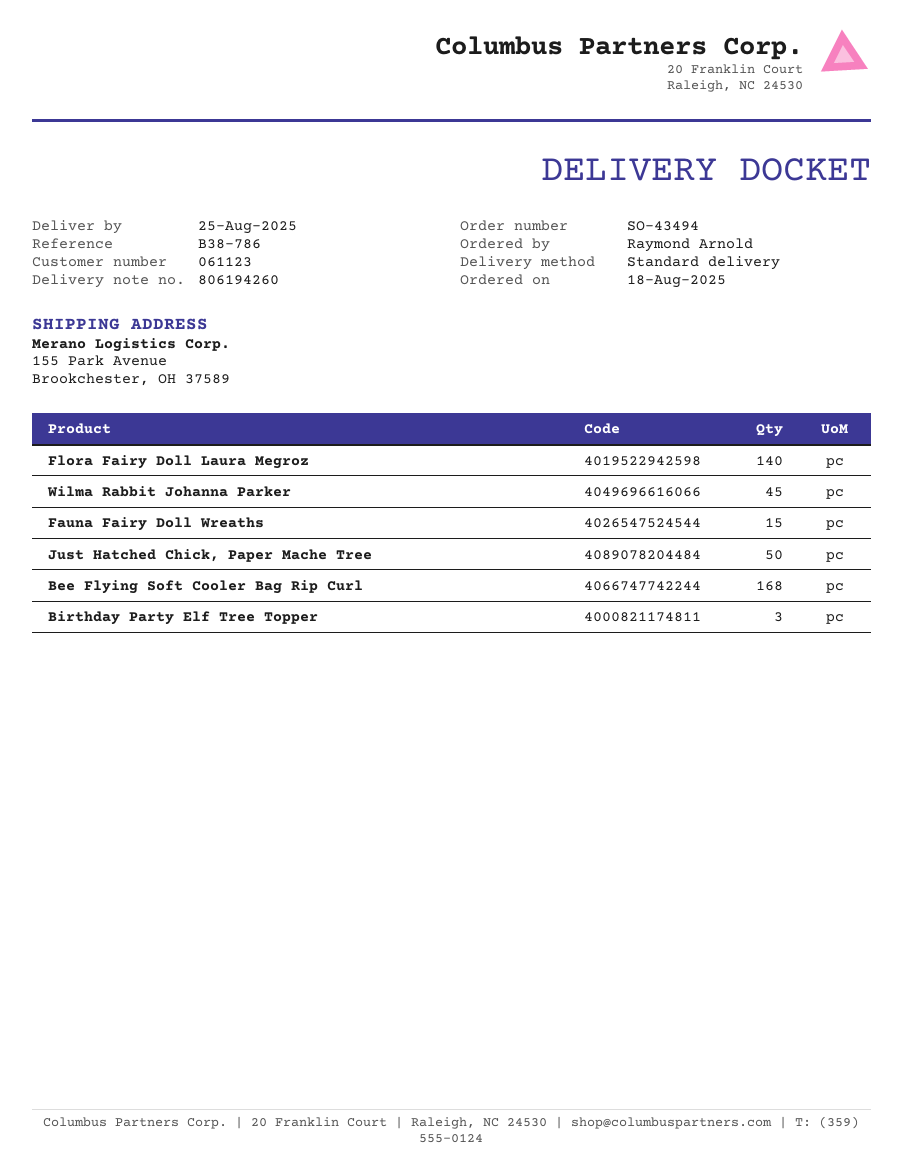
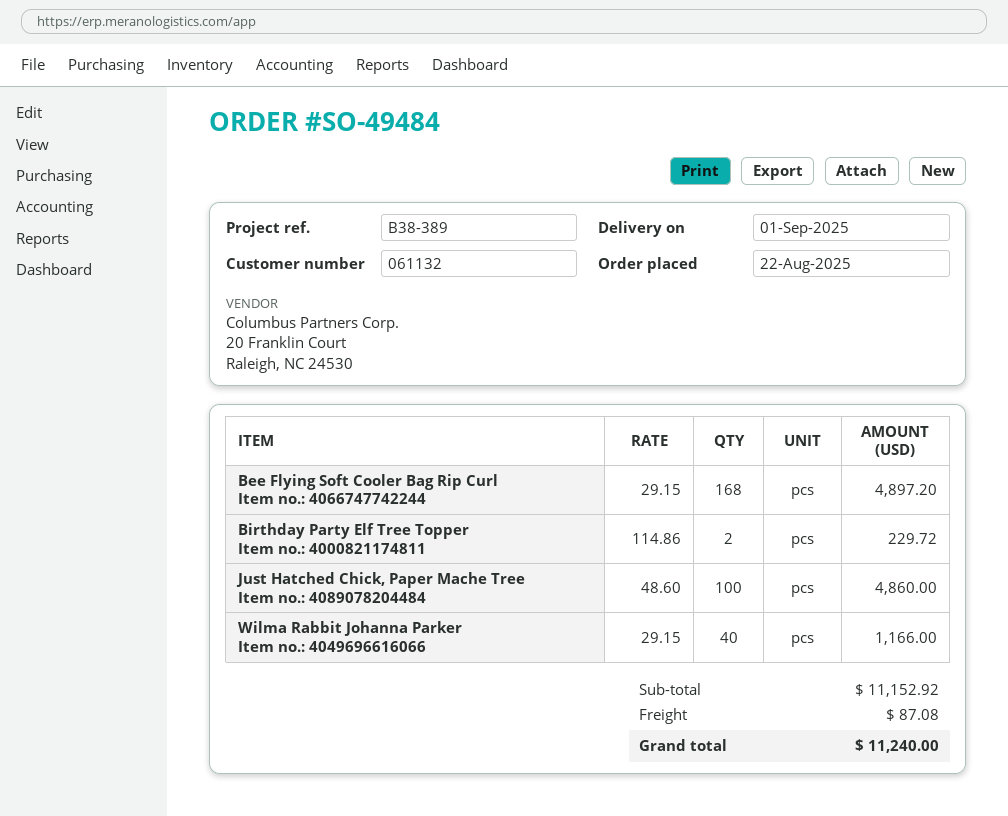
order number: SO-43494 -> SO-49484
order date: 2025-08-18 -> 2025-08-22
delivery date: 2025-08-25 -> 2025-09-01
customer number: 061123 -> 061132
reference: B38-786 -> B38-389
Flora Fairy Doll Laura Megroz: 140 -> none
Wilma Rabbit Johanna Parker: 45 -> 40
Fauna Fairy Doll Wreaths: 15 -> none
Just Hatched Chick, Paper Mache Tree: 50 -> 100
Birthday Party Elf Tree Topper: 3 -> 2

